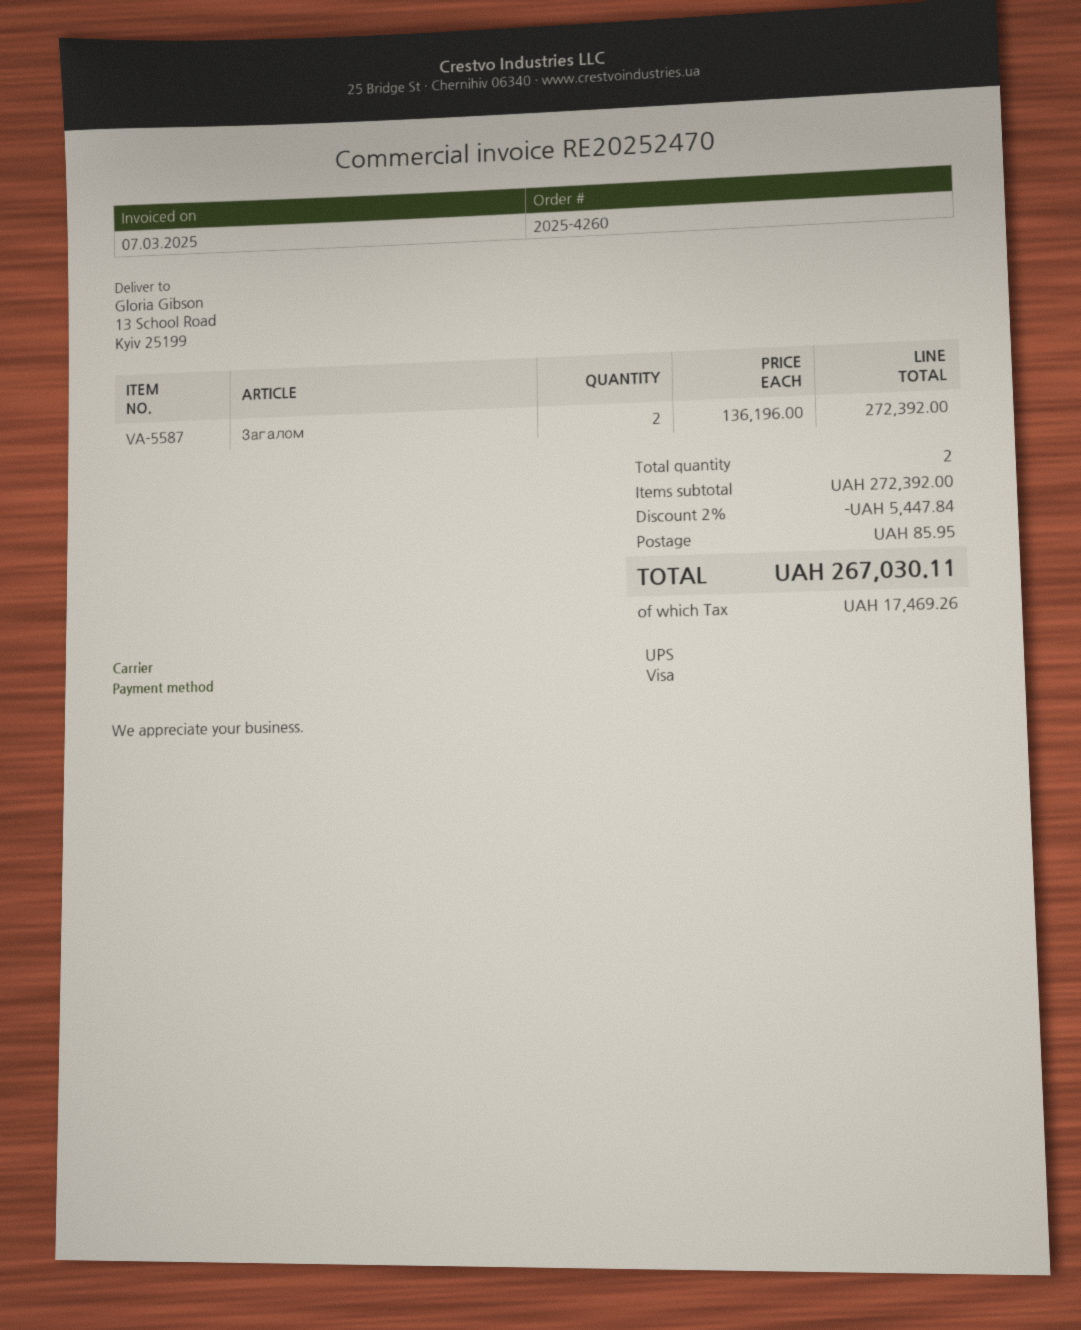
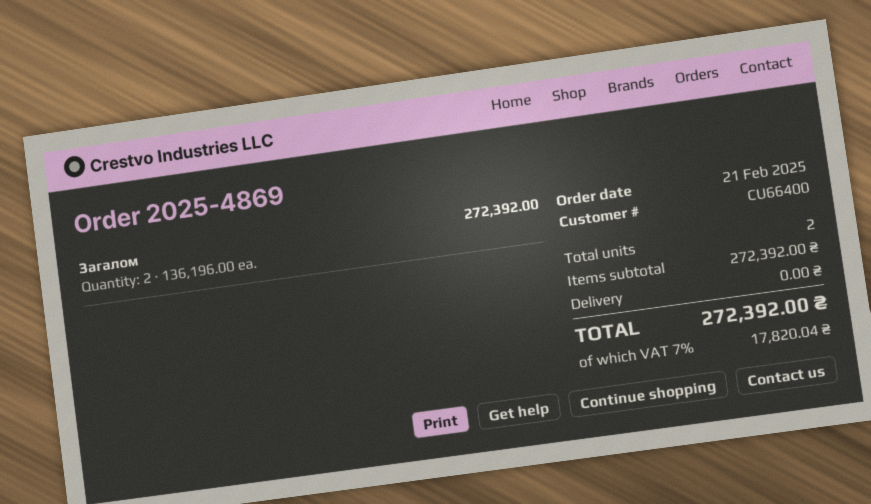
order number: 2025-4260 -> 2025-4869
discount: 2% = 5447.84 -> none
shipping: 85.95 -> 0.00
tax: 17469.26 -> 17820.04
total: 267030.11 -> 272392.00

